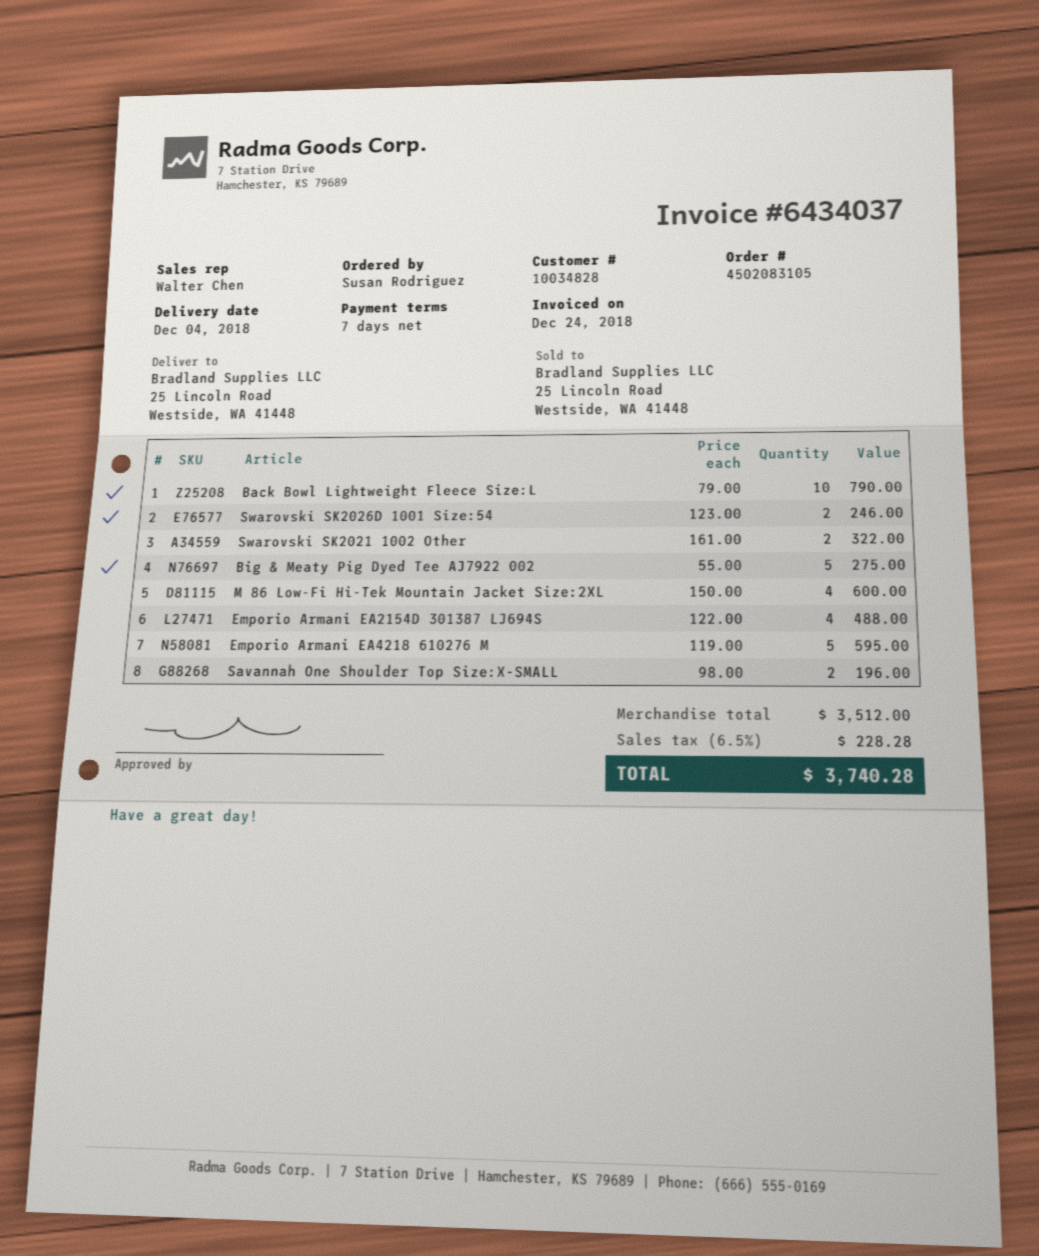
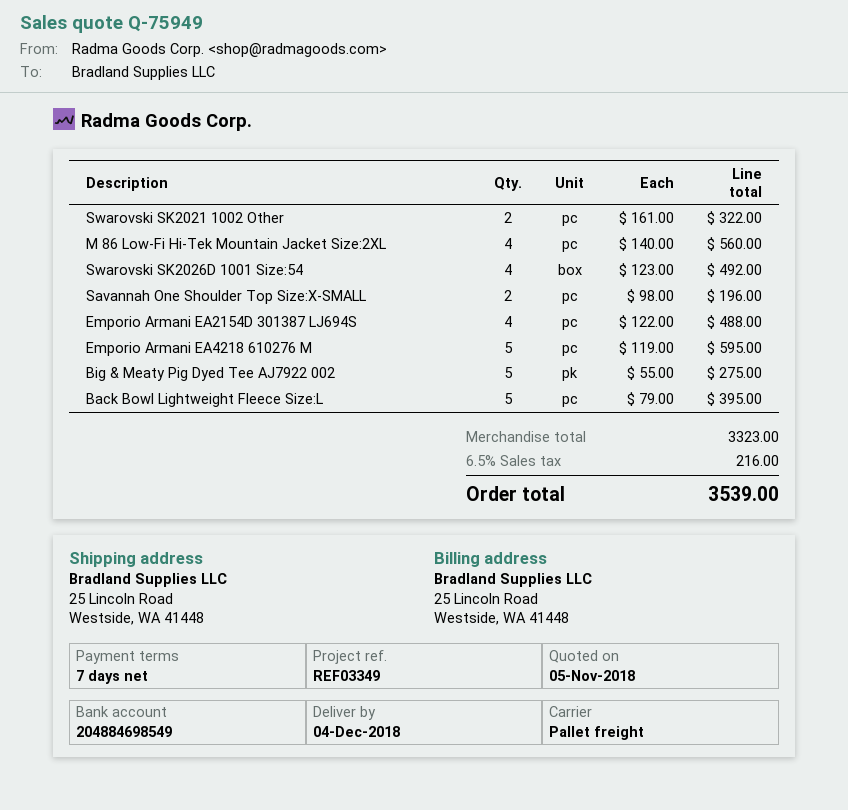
Back Bowl Lightweight Fleece Size:L: 10 x 79.00 = 790.00 -> 5 x 79.00 = 395.00
Swarovski SK2026D 1001 Size:54: 2 x 123.00 = 246.00 -> 4 x 123.00 = 492.00
M 86 Low-Fi Hi-Tek Mountain Jacket Size:2XL: 4 x 150.00 = 600.00 -> 4 x 140.00 = 560.00
subtotal: 3512.00 -> 3323.00
tax: 6.5% = 228.28 -> 6.5% = 216.00
total: 3740.28 -> 3539.00

